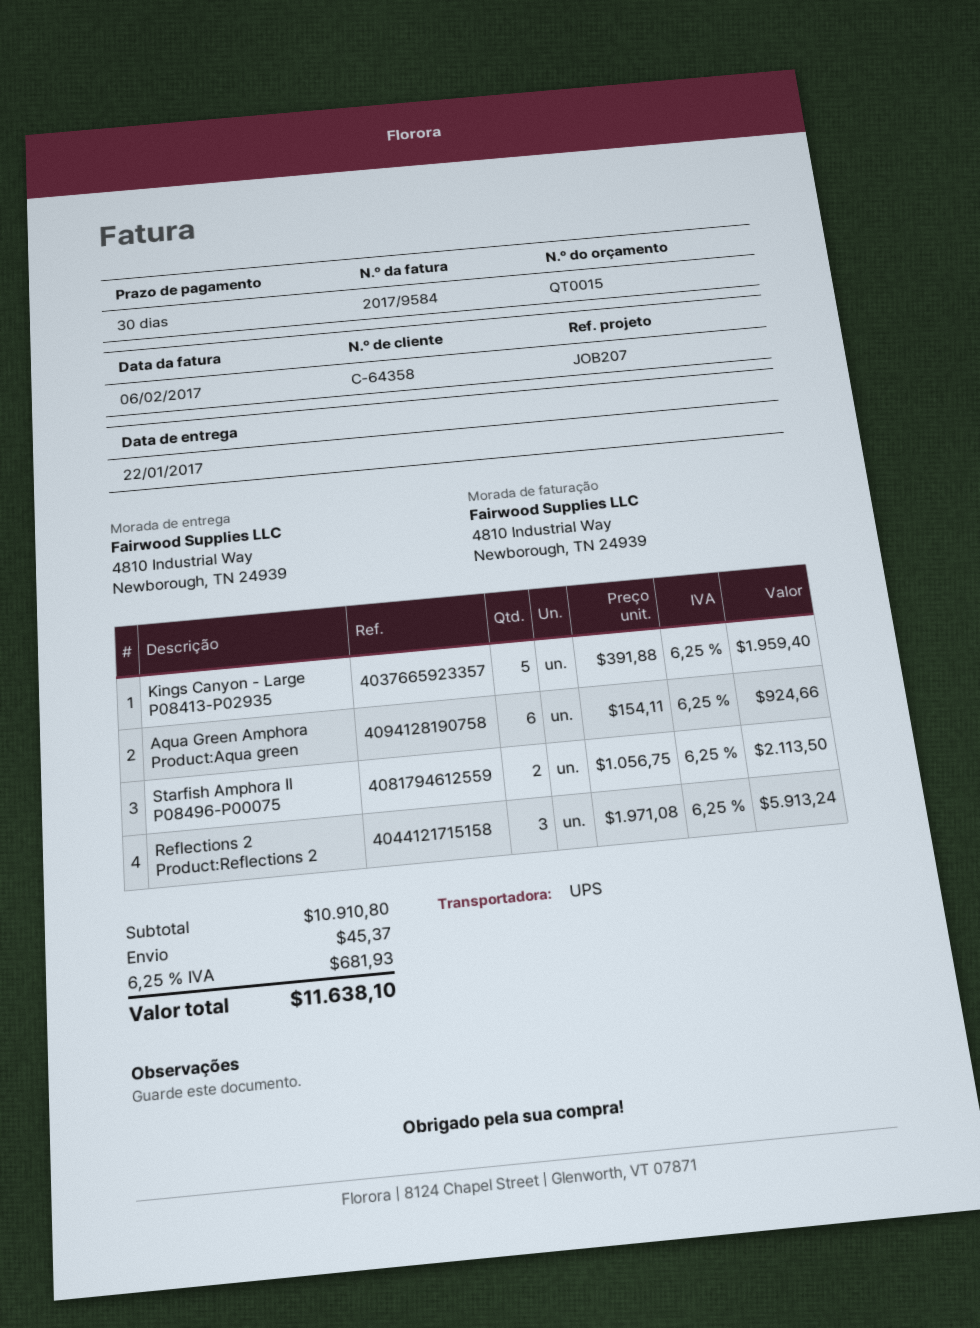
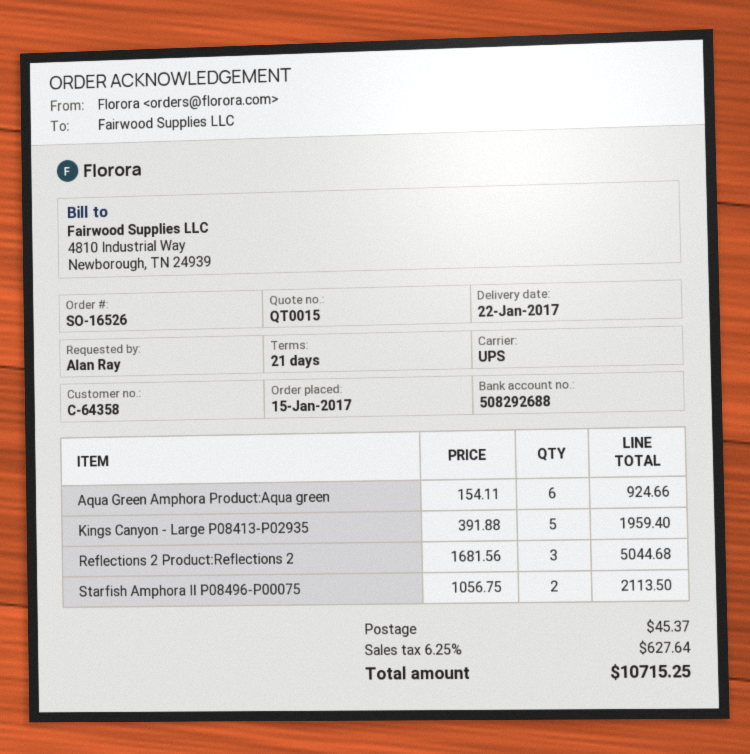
payment terms: 30 days -> 21 days
Reflections 2 Product:Reflections 2: 3 x 1971.08 = 5913.24 -> 3 x 1681.56 = 5044.68
tax: 6.25% = 681.93 -> 6.25% = 627.64
total: 11638.10 -> 10715.25

